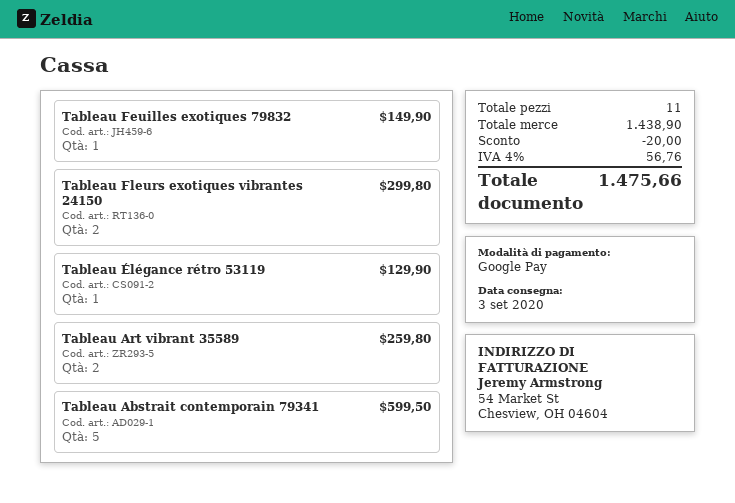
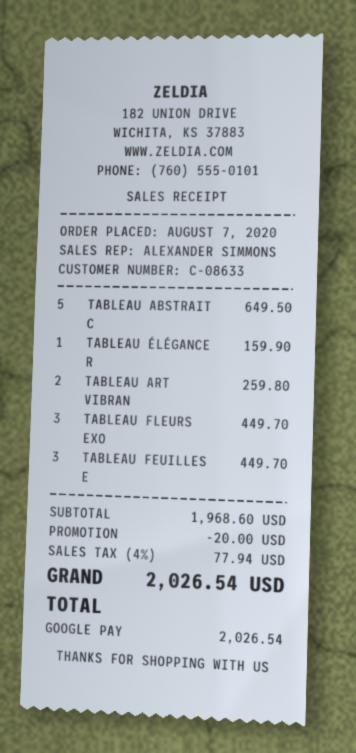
Tableau Feuilles exotiques 79832: 1 for 149.90 -> 3 for 449.70
Tableau Fleurs exotiques vibrantes 24150: 2 for 299.80 -> 3 for 449.70
Tableau Élégance rétro 53119: 1 for 129.90 -> 1 for 159.90
Tableau Abstrait contemporain 79341: 5 for 599.50 -> 5 for 649.50
subtotal: 1438.90 -> 1968.60
tax: 4% = 56.76 -> 4% = 77.94
total: 1475.66 -> 2026.54

